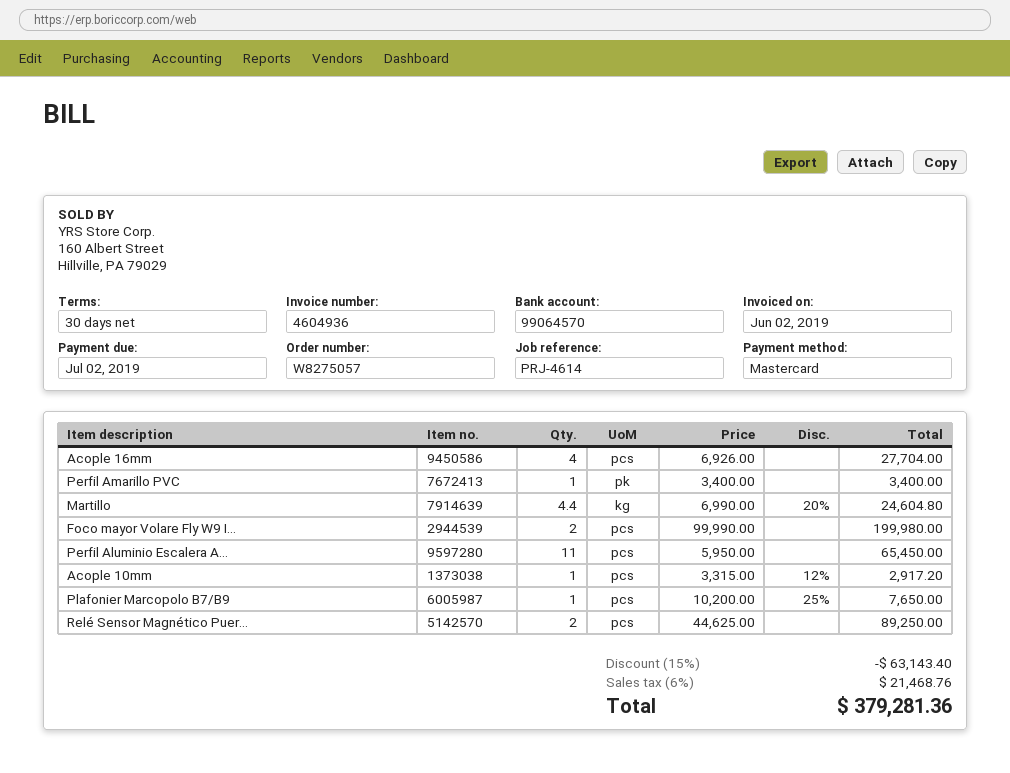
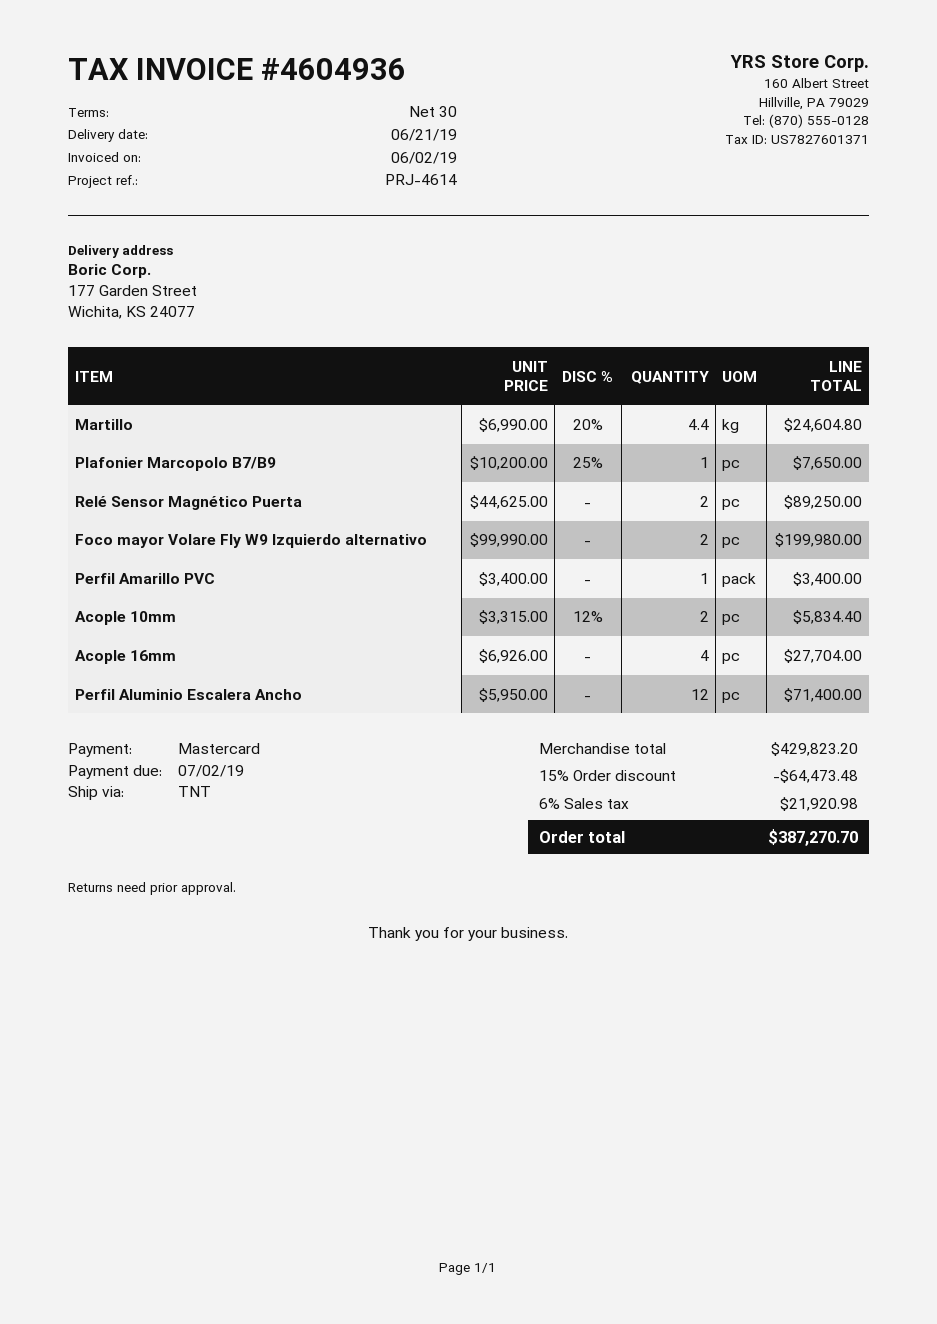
Perfil Aluminio Escalera A...: 11 x 5950.00 = 65450.00 -> 12 x 5950.00 = 71400.00
Acople 10mm: 1 x 3315.00 - 12% = 2917.20 -> 2 x 3315.00 - 12% = 5834.40
discount: 15% = 63143.40 -> 15% = 64473.48
tax: 6% = 21468.76 -> 6% = 21920.98
total: 379281.36 -> 387270.70

